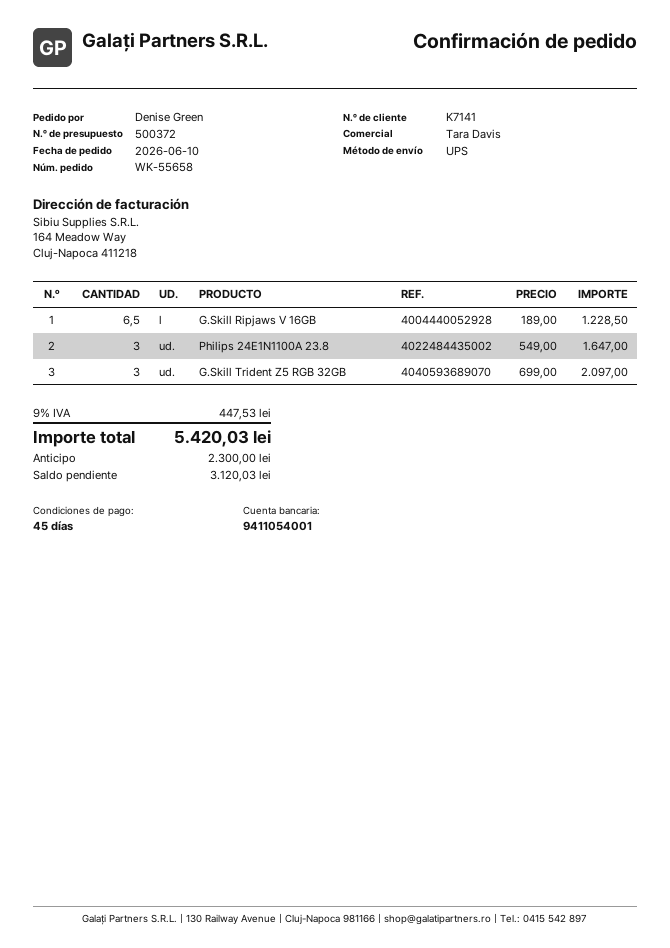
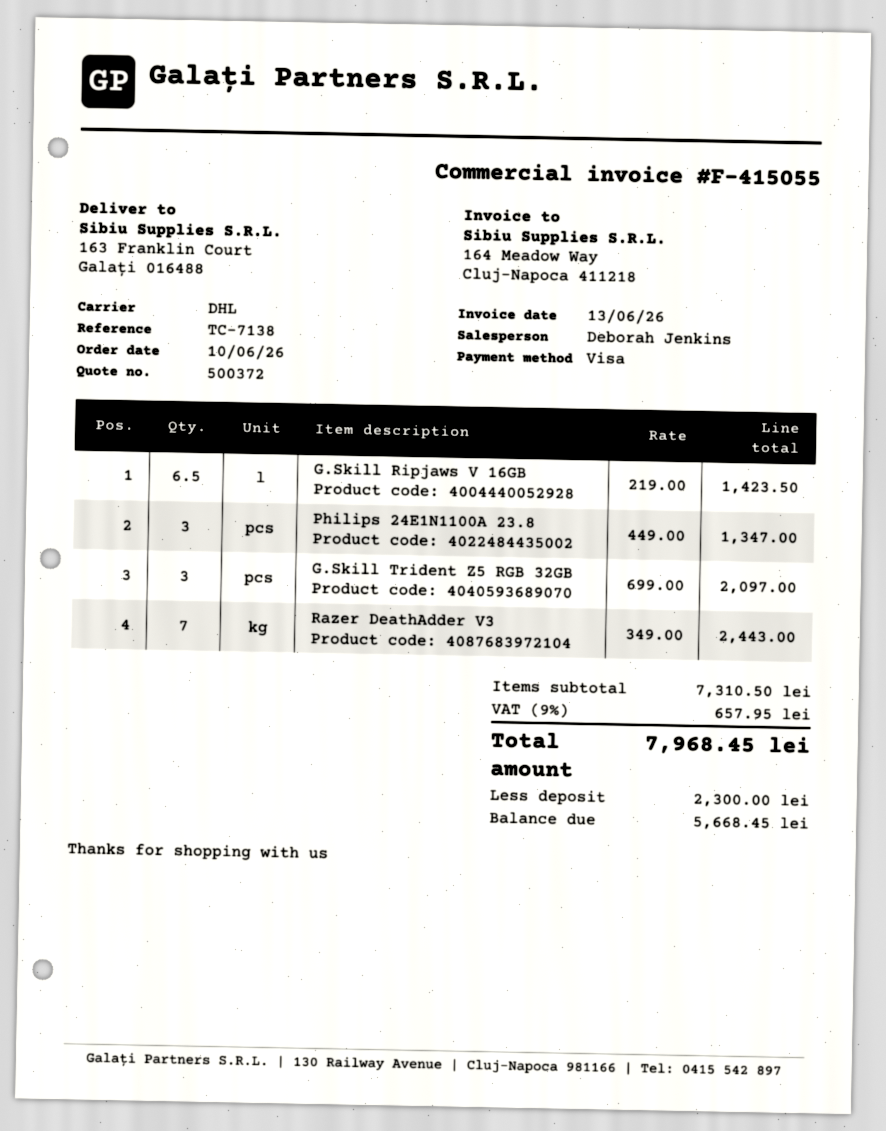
sales rep: Tara Davis -> Deborah Jenkins
shipping method: UPS -> DHL
G.Skill Ripjaws V 16GB: 6.5 x 189.00 = 1228.50 -> 6.5 x 219.00 = 1423.50
Philips 24E1N1100A 23.8: 3 x 549.00 = 1647.00 -> 3 x 449.00 = 1347.00
Razer DeathAdder V3: none -> 7 x 349.00 = 2443.00
tax: 9% = 447.53 -> 9% = 657.95
total: 5420.03 -> 7968.45
balance: 3120.03 -> 5668.45

